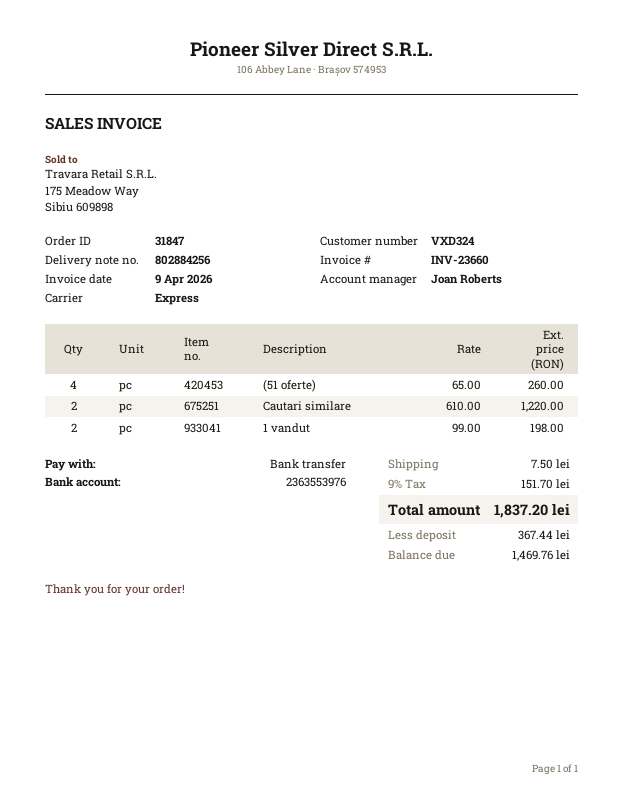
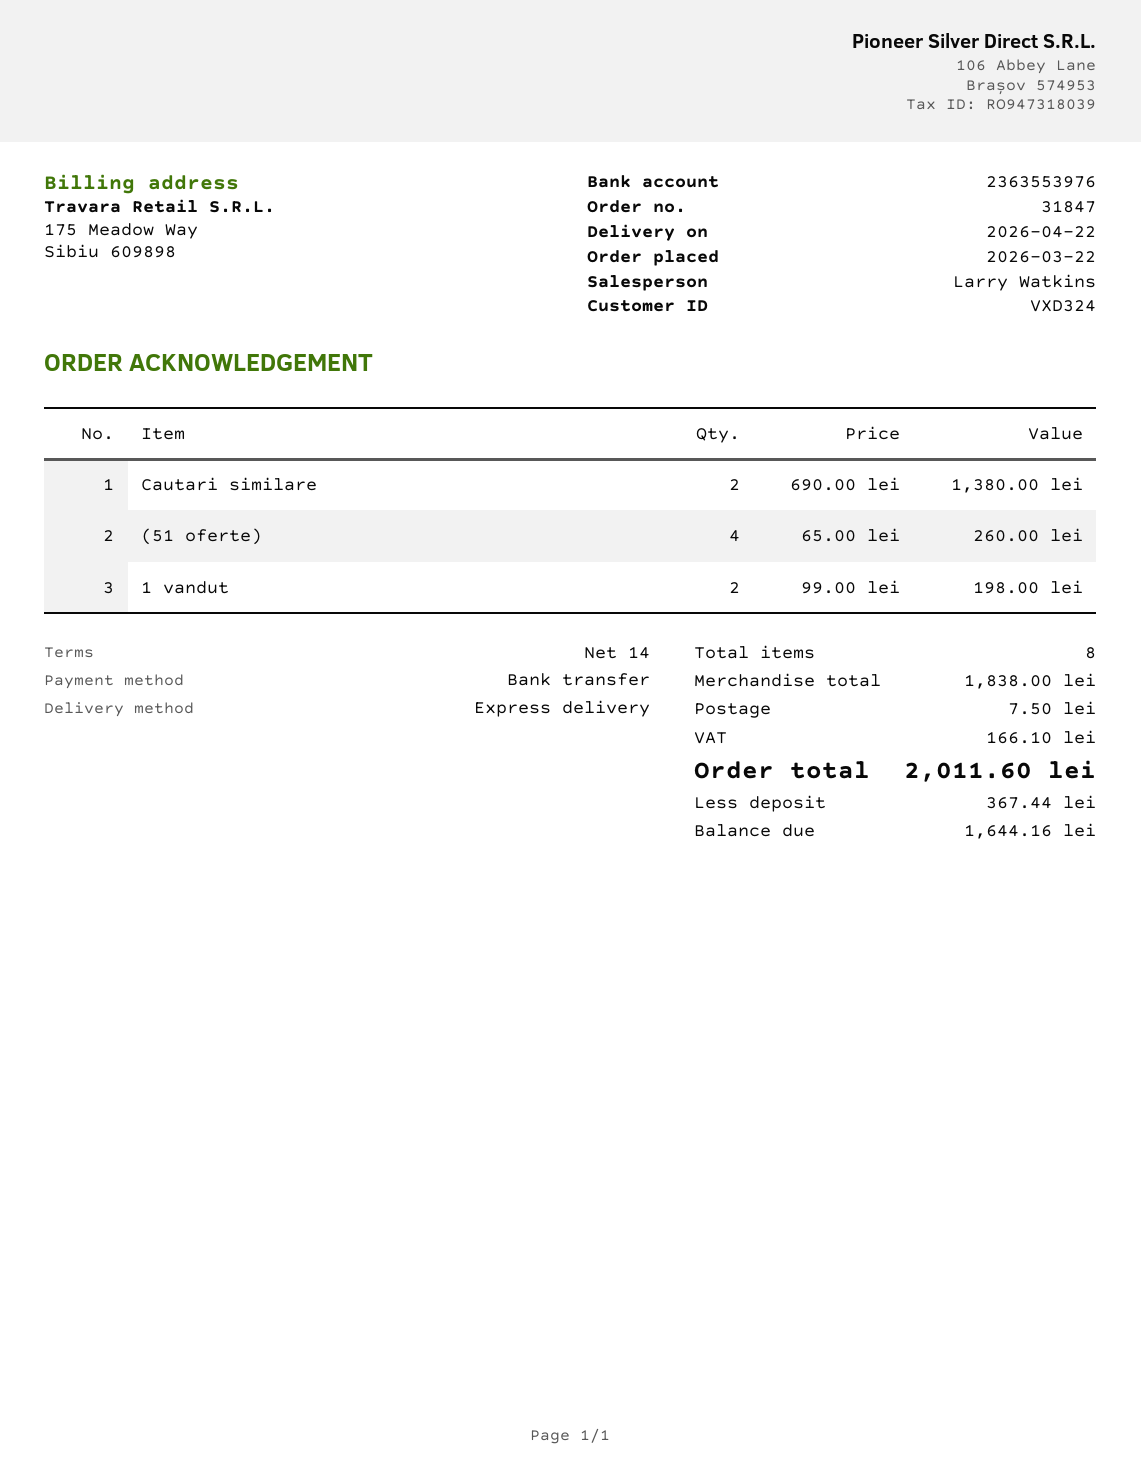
sales rep: Joan Roberts -> Larry Watkins
Cautari similare: 2 x 610.00 = 1220.00 -> 2 x 690.00 = 1380.00
tax: 151.70 -> 166.10
total: 1837.20 -> 2011.60
balance: 1469.76 -> 1644.16

